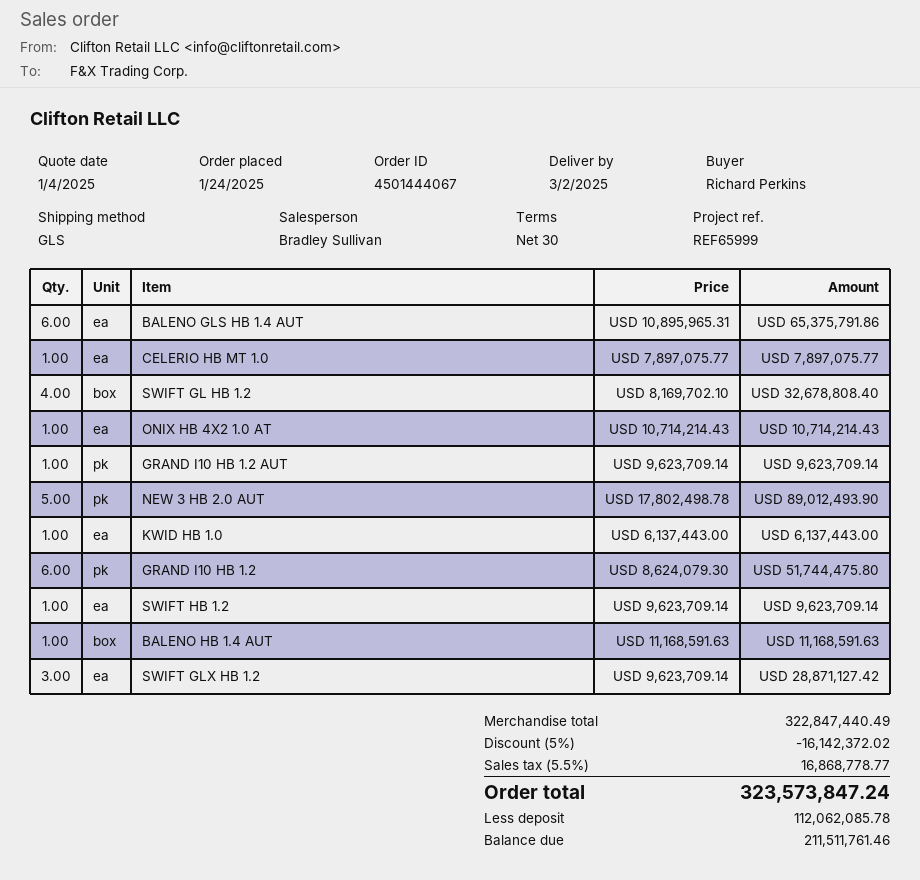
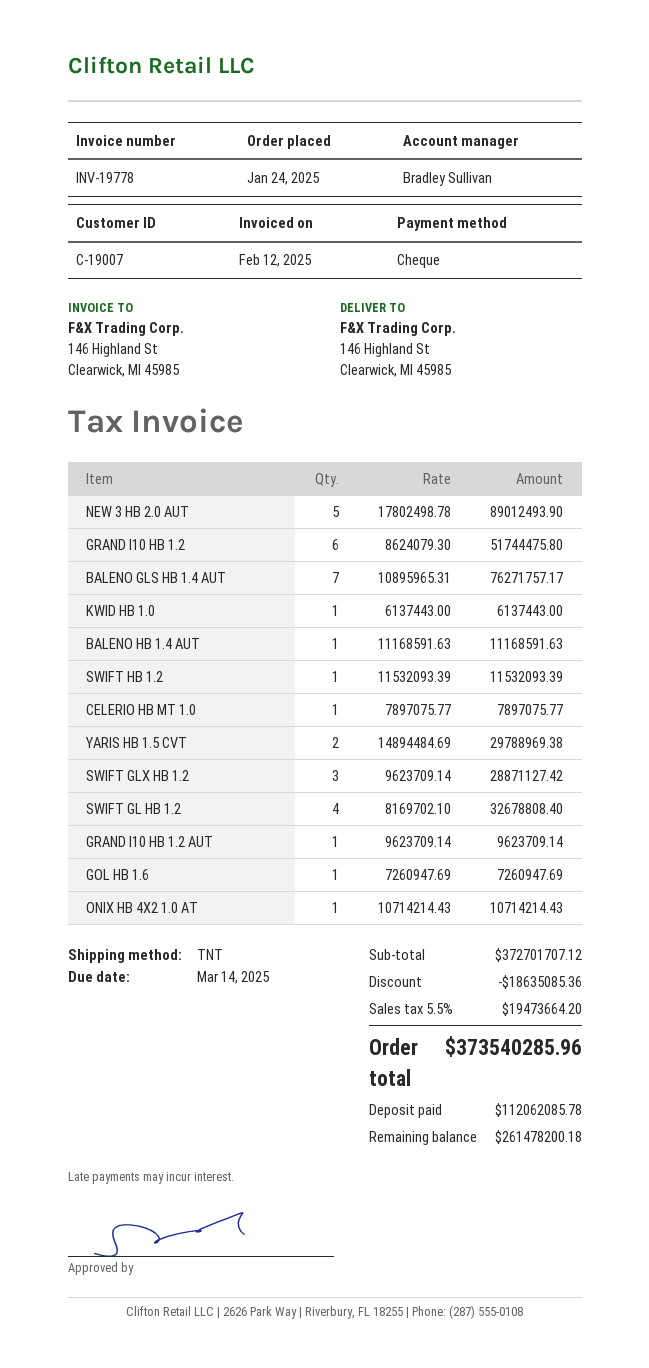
shipping method: GLS -> TNT
BALENO GLS HB 1.4 AUT: 6 x 10895965.31 = 65375791.86 -> 7 x 10895965.31 = 76271757.17
SWIFT HB 1.2: 1 x 9623709.14 = 9623709.14 -> 1 x 11532093.39 = 11532093.39
YARIS HB 1.5 CVT: none -> 2 x 14894484.69 = 29788969.38
GOL HB 1.6: none -> 1 x 7260947.69 = 7260947.69
subtotal: 322847440.49 -> 372701707.12
discount: 16142372.02 -> 18635085.36
tax: 5.5% = 16868778.77 -> 5.5% = 19473664.20
total: 323573847.24 -> 373540285.96
balance: 211511761.46 -> 261478200.18

